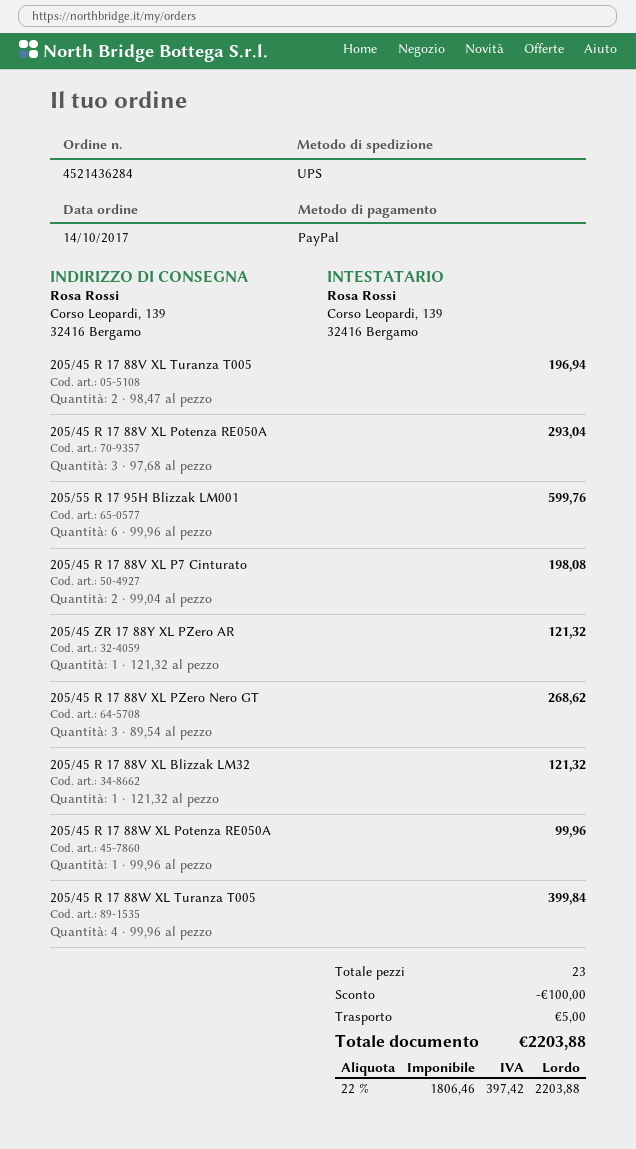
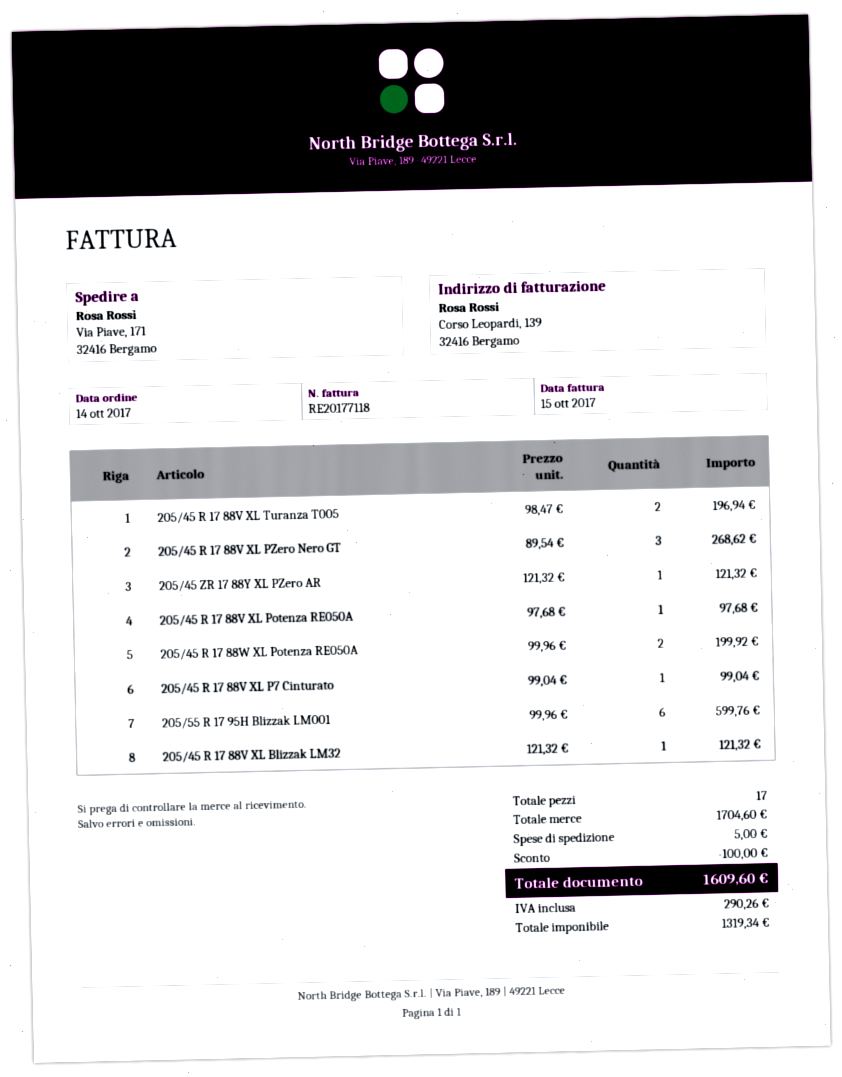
ship to: Corso Leopardi, 139, 32416 Bergamo -> Via Piave, 171, 32416 Bergamo
205/45 R 17 88V XL Potenza RE050A: 3 x 97.68 = 293.04 -> 1 x 97.68 = 97.68
205/45 R 17 88V XL P7 Cinturato: 2 x 99.04 = 198.08 -> 1 x 99.04 = 99.04
205/45 R 17 88W XL Potenza RE050A: 1 x 99.96 = 99.96 -> 2 x 99.96 = 199.92
205/45 R 17 88W XL Turanza T005: 4 x 99.96 = 399.84 -> none
total quantity: 23 -> 17
net: 1806.46 -> 1319.34
tax: 397.42 -> 290.26
total: 2203.88 -> 1609.60

